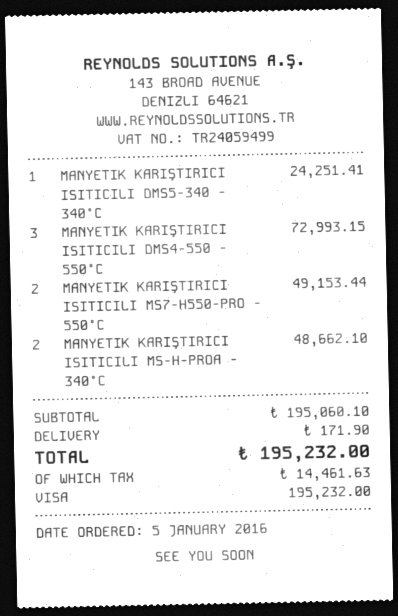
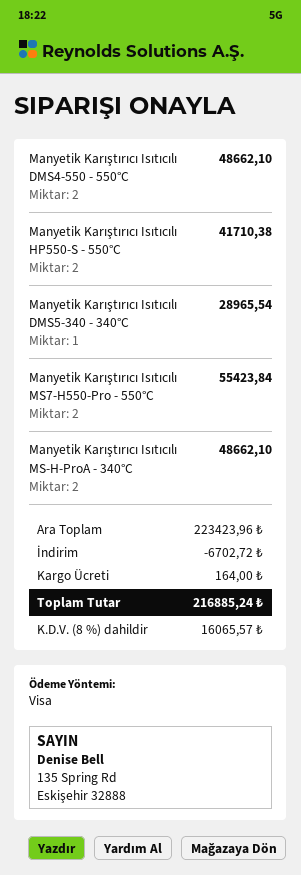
MANYETIK KARIŞTIRICI ISITICILI DMS5-340 - 340°C: 1 for 24251.41 -> 1 for 28965.54
MANYETIK KARIŞTIRICI ISITICILI DMS4-550 - 550°C: 3 for 72993.15 -> 2 for 48662.10
MANYETIK KARIŞTIRICI ISITICILI MS7-H550-PRO - 550°C: 2 for 49153.44 -> 2 for 55423.84
Manyetik Karıştırıcı Isıtıcılı HP550-S - 550°C: none -> 2 for 41710.38
subtotal: 195060.10 -> 223423.96
discount: none -> 6702.72
shipping: 171.90 -> 164.00
tax: 14461.63 -> 16065.57
total: 195232.00 -> 216885.24

